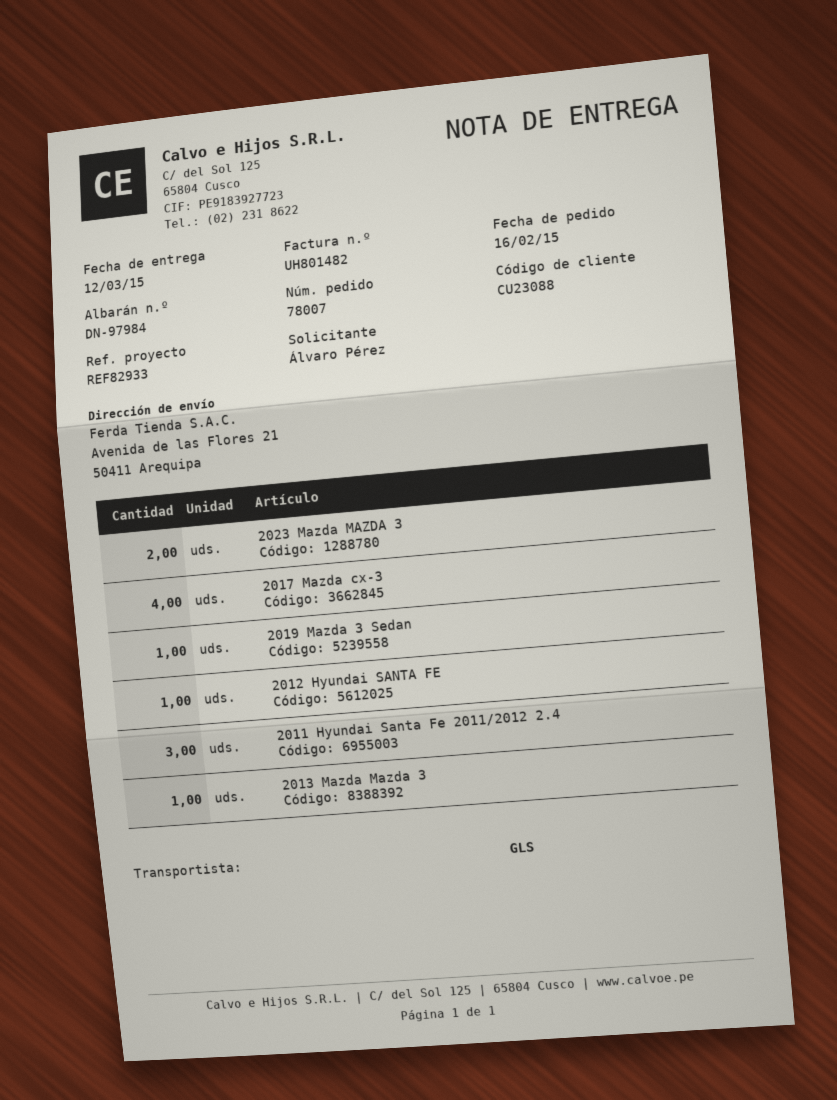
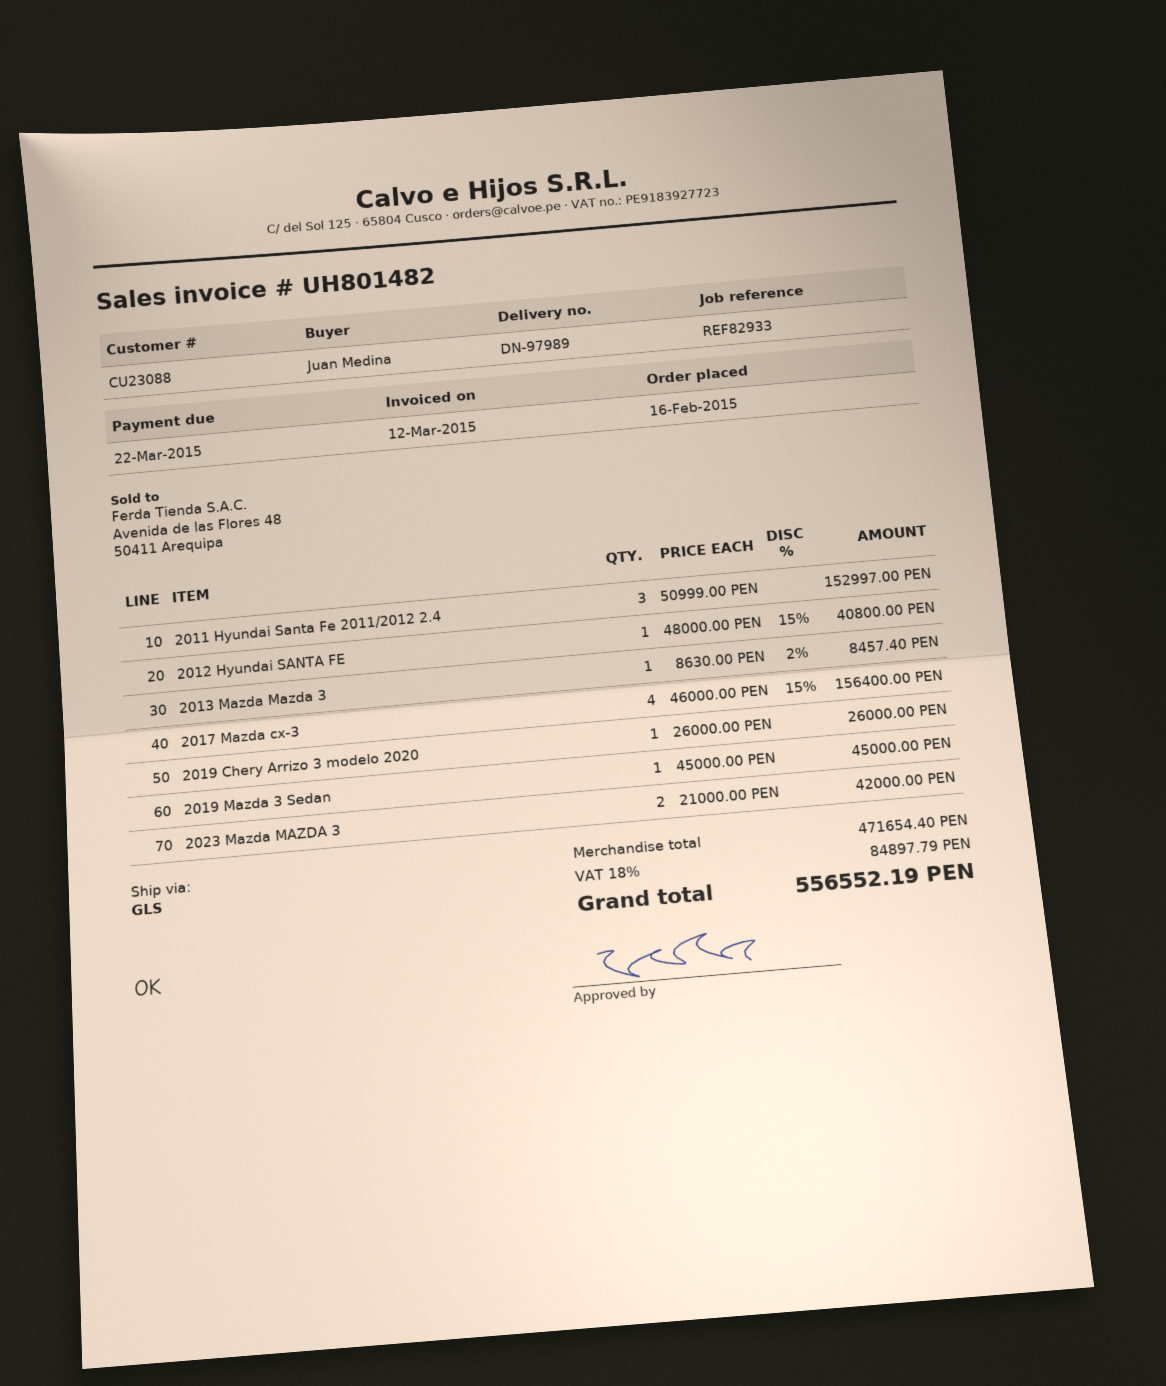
delivery note number: DN-97984 -> DN-97989
ordered by: Álvaro Pérez -> Juan Medina
2019 Chery Arrizo 3 modelo 2020: none -> 1

